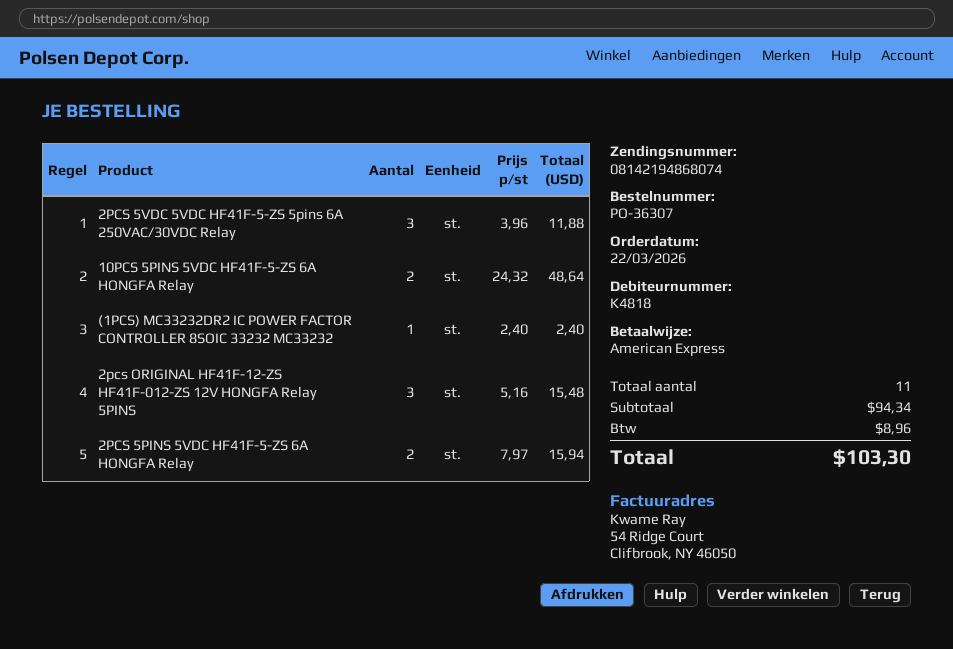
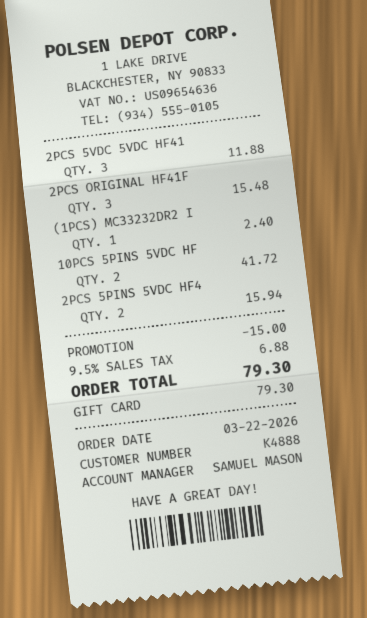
customer number: K4818 -> K4888
payment method: American Express -> gift card
10PCS 5PINS 5VDC HF41F-5-ZS 6A HONGFA Relay: 2 for 48.64 -> 2 for 41.72
discount: none -> 15.00
tax: 8.96 -> 6.88
total: 103.30 -> 79.30

